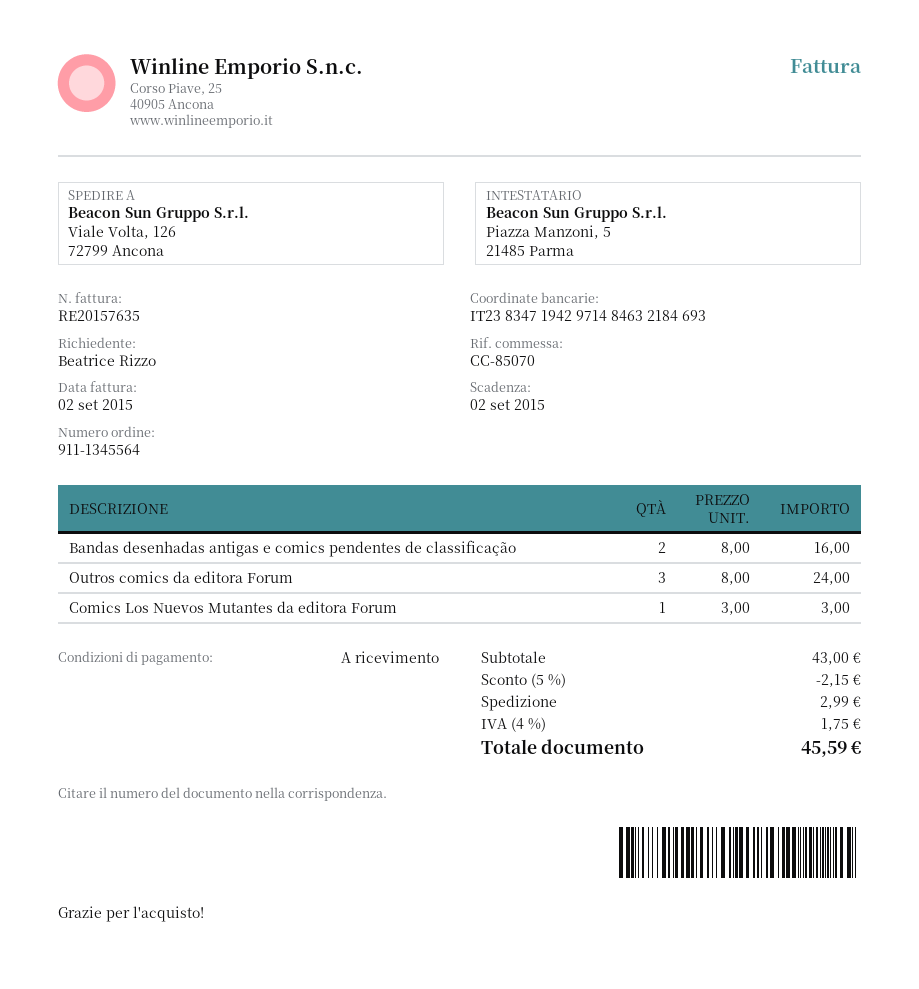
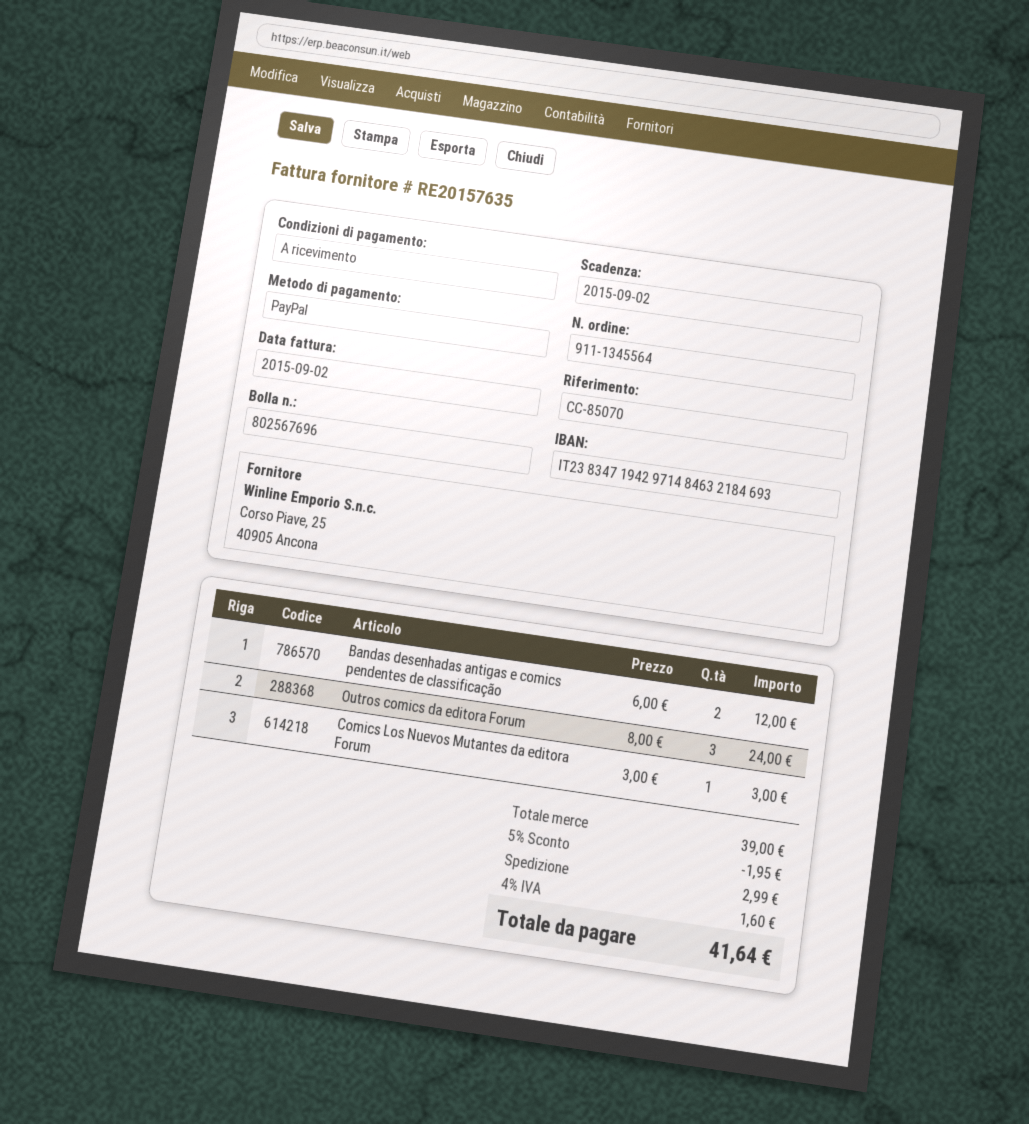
Bandas desenhadas antigas e comics pendentes de classificação: 2 x 8.00 = 16.00 -> 2 x 6.00 = 12.00
subtotal: 43.00 -> 39.00
discount: 5% = 2.15 -> 5% = 1.95
tax: 4% = 1.75 -> 4% = 1.60
total: 45.59 -> 41.64

